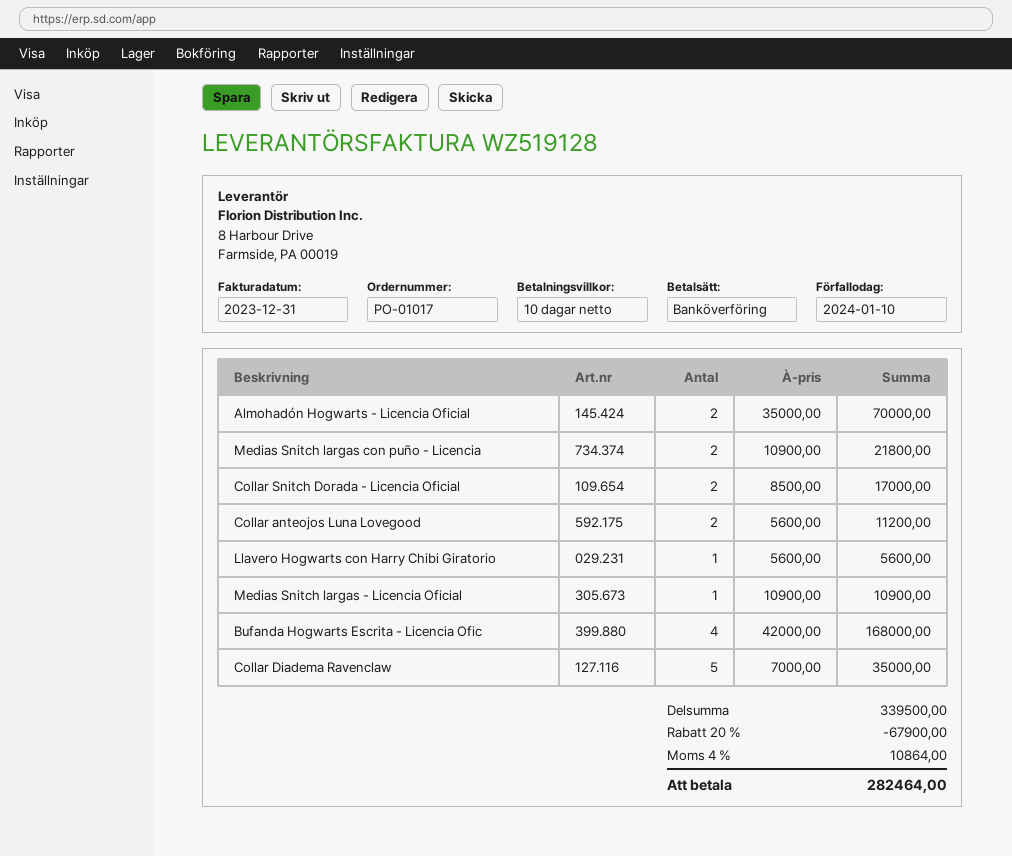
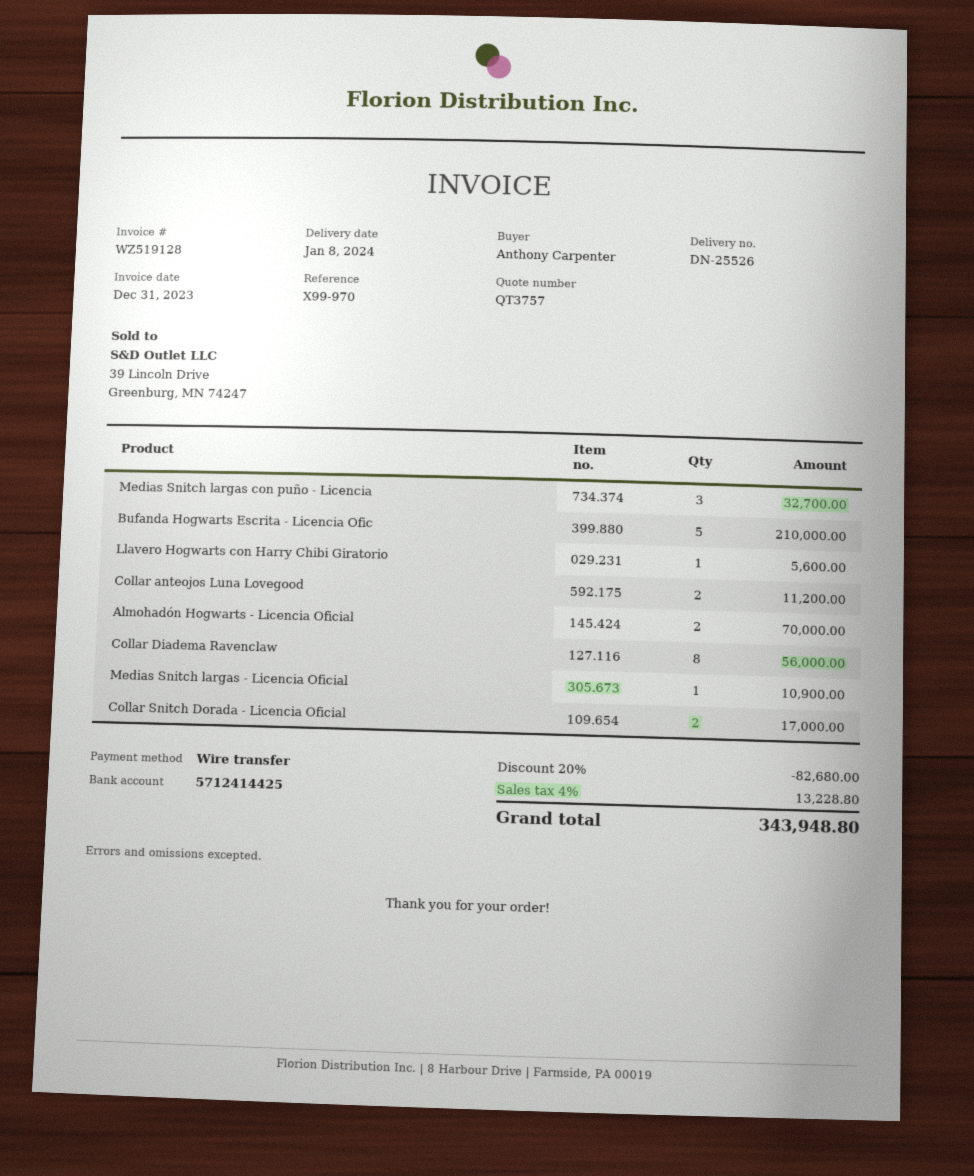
Medias Snitch largas con puño - Licencia: 2 for 21800.00 -> 3 for 32700.00
Bufanda Hogwarts Escrita - Licencia Ofic: 4 for 168000.00 -> 5 for 210000.00
Collar Diadema Ravenclaw: 5 for 35000.00 -> 8 for 56000.00
discount: 20% = 67900.00 -> 20% = 82680.00
tax: 4% = 10864.00 -> 4% = 13228.80
total: 282464.00 -> 343948.80

